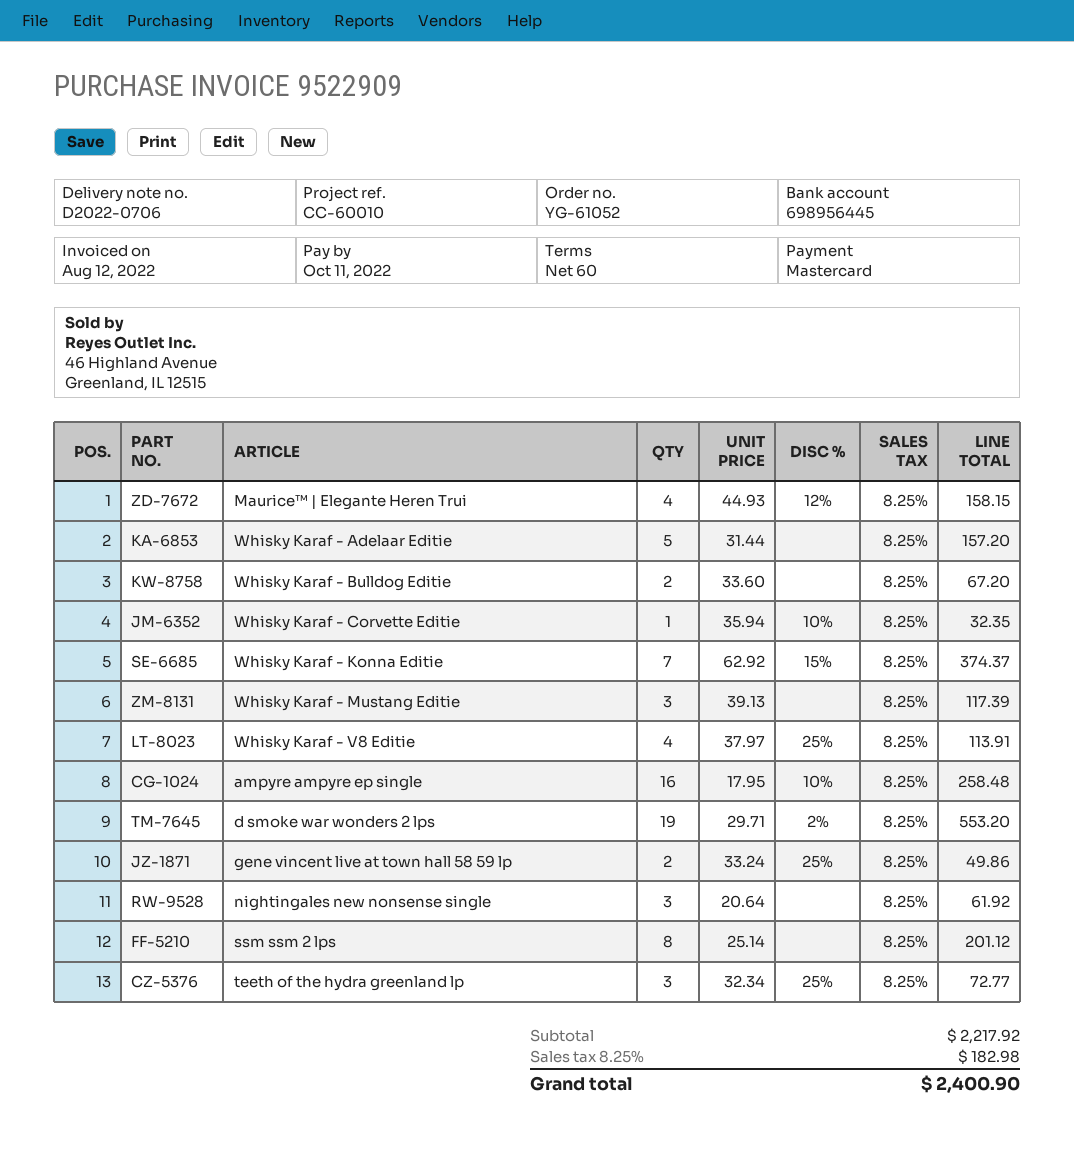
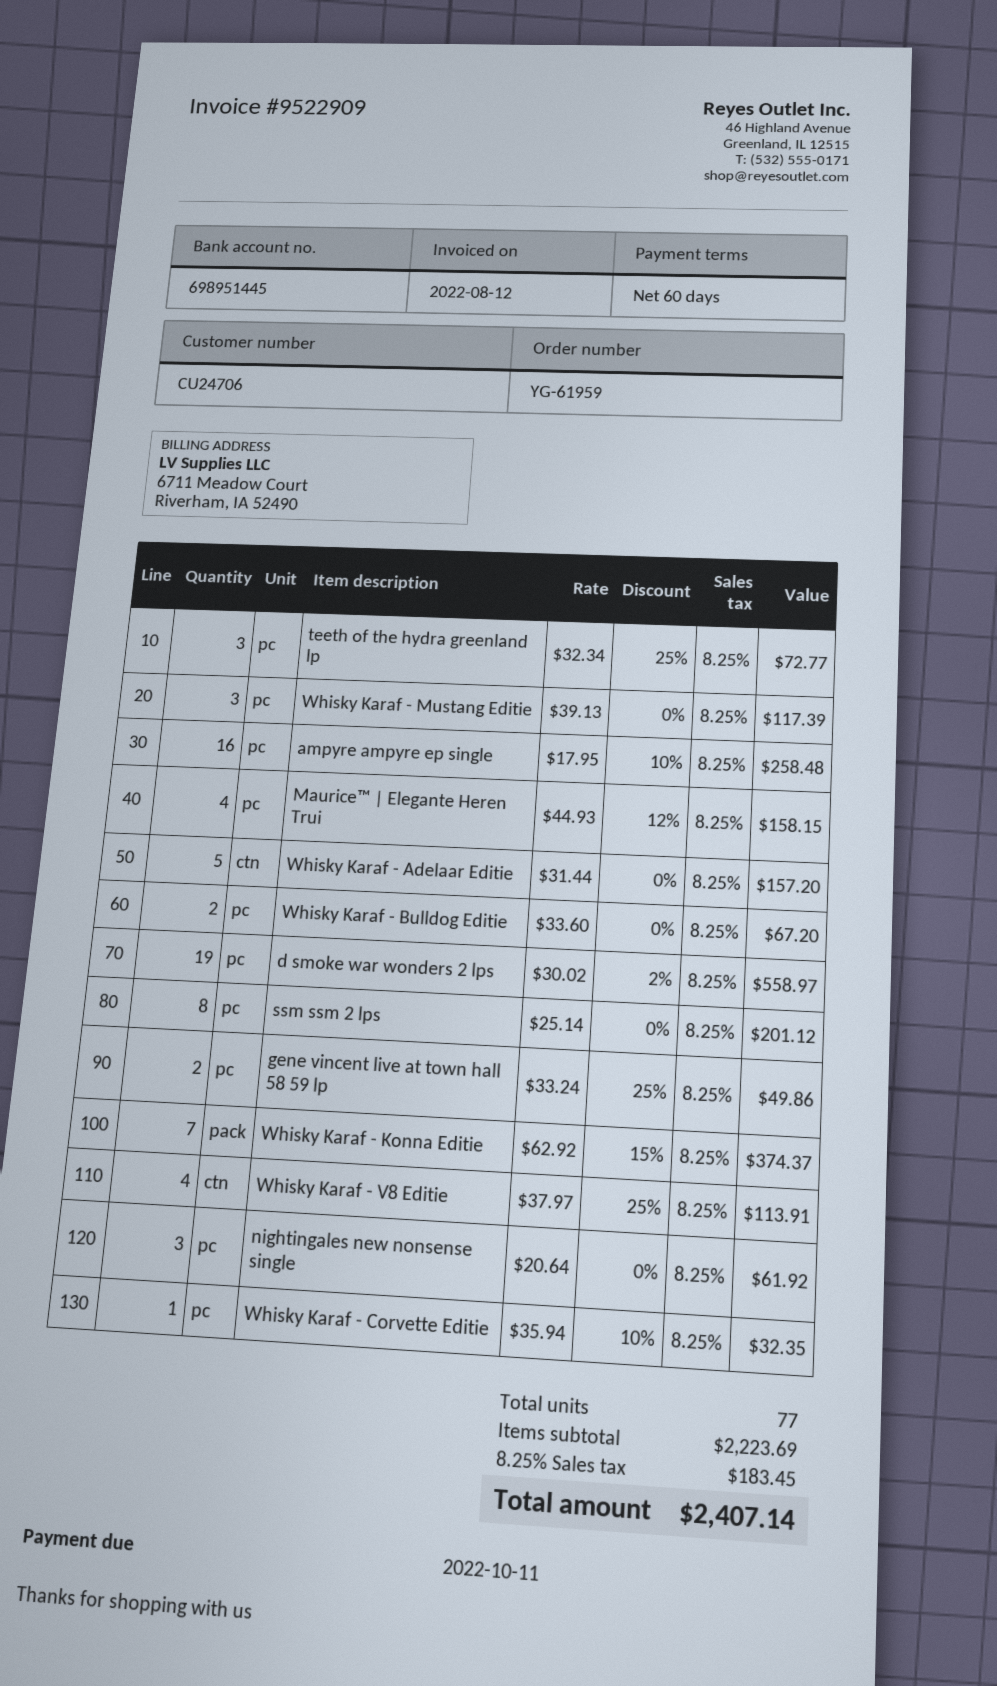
order number: YG-61052 -> YG-61959
bank account: 698956445 -> 698951445
d smoke war wonders 2 lps: 19 x 29.71 - 2% = 553.20 -> 19 x 30.02 - 2% = 558.97
subtotal: 2217.92 -> 2223.69
tax: 8.25% = 182.98 -> 8.25% = 183.45
total: 2400.90 -> 2407.14

